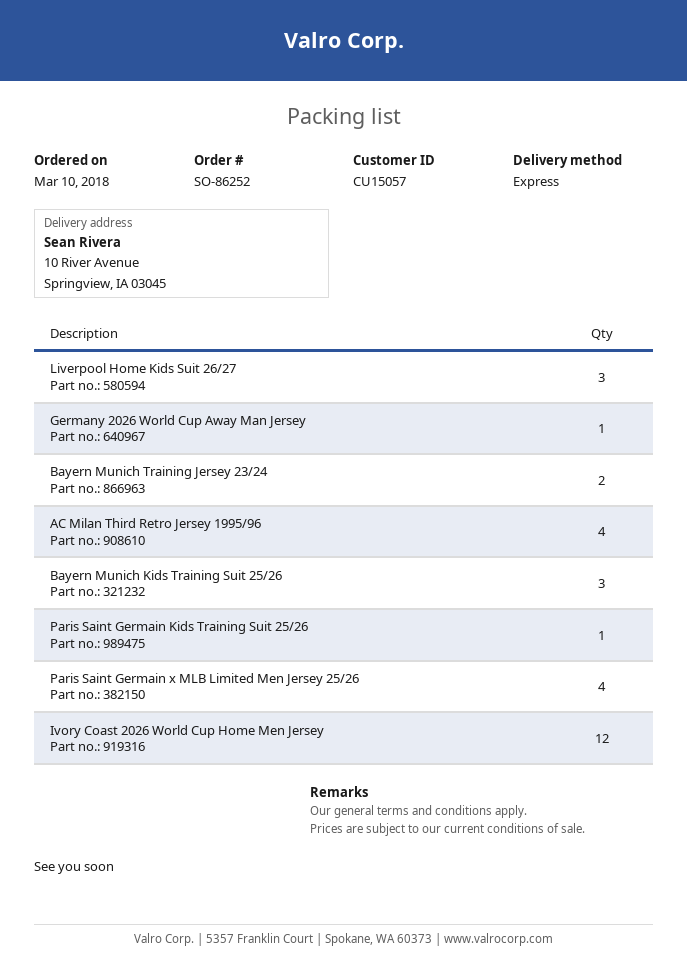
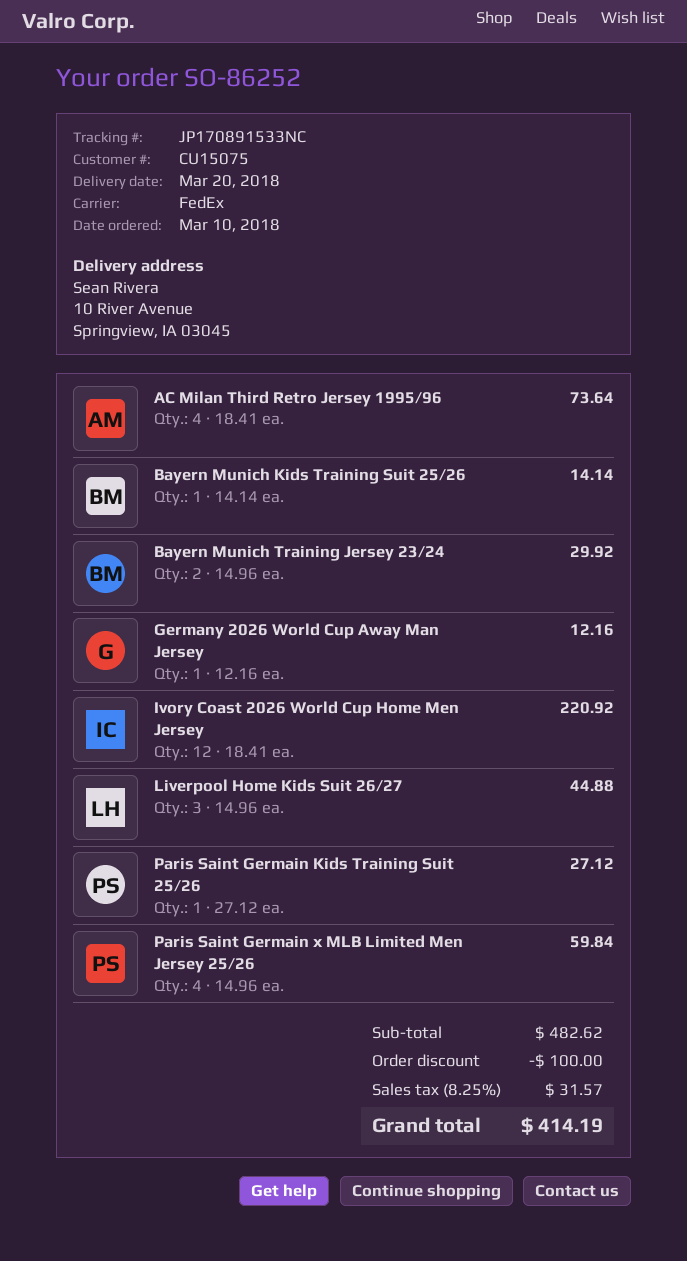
customer number: CU15057 -> CU15075
shipping method: express -> FedEx
Bayern Munich Kids Training Suit 25/26: 3 -> 1

